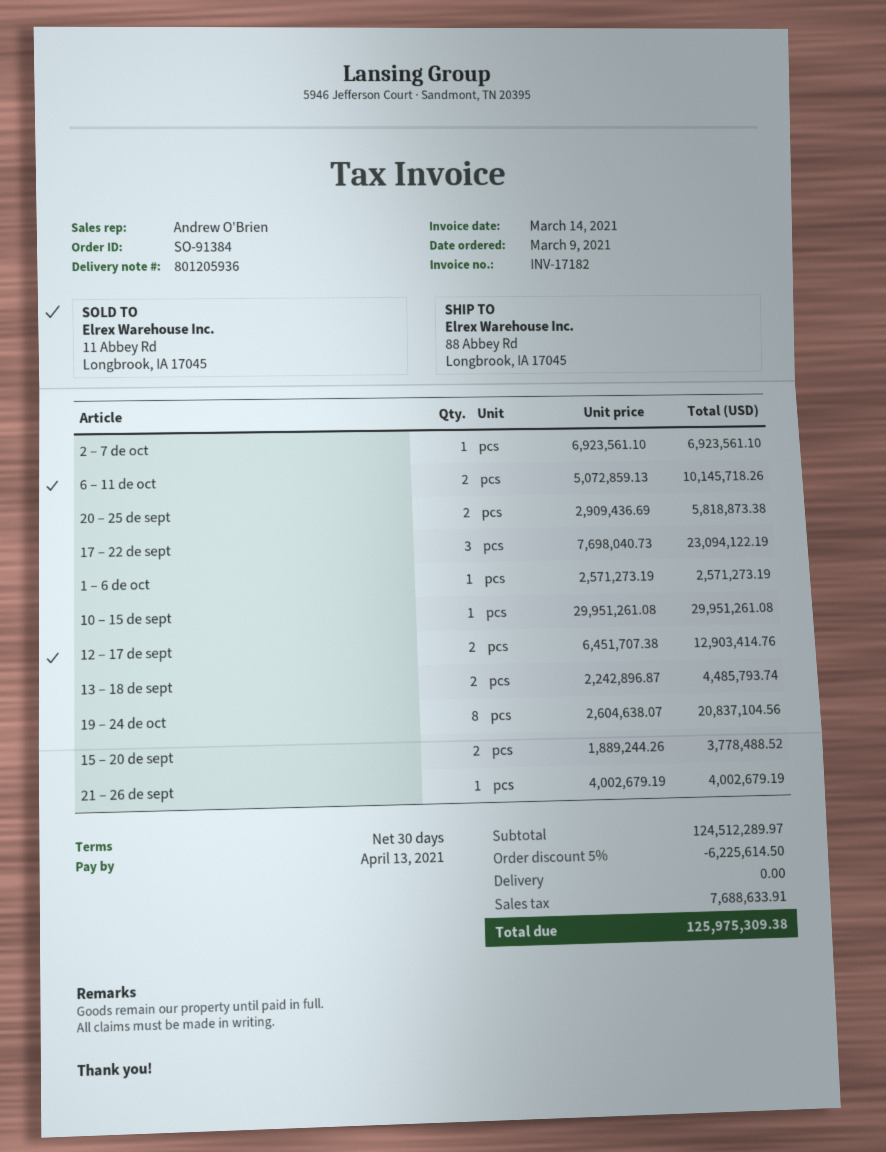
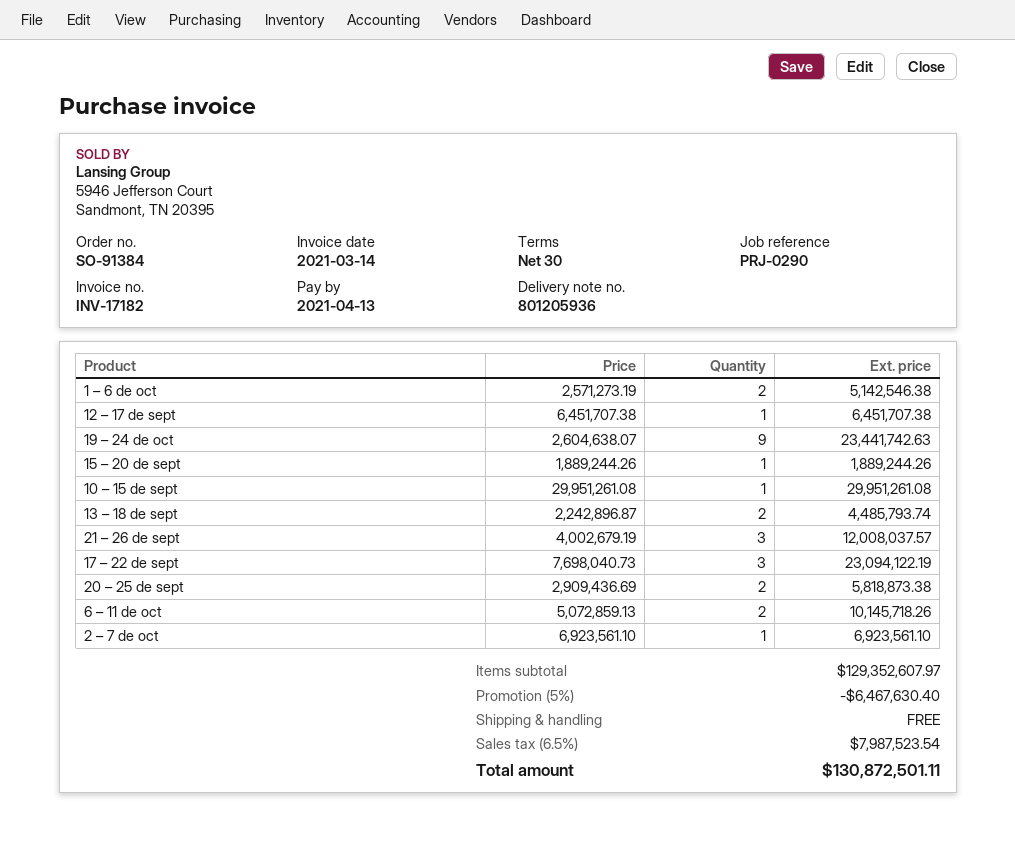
1 – 6 de oct: 1 x 2571273.19 = 2571273.19 -> 2 x 2571273.19 = 5142546.38
12 – 17 de sept: 2 x 6451707.38 = 12903414.76 -> 1 x 6451707.38 = 6451707.38
19 – 24 de oct: 8 x 2604638.07 = 20837104.56 -> 9 x 2604638.07 = 23441742.63
15 – 20 de sept: 2 x 1889244.26 = 3778488.52 -> 1 x 1889244.26 = 1889244.26
21 – 26 de sept: 1 x 4002679.19 = 4002679.19 -> 3 x 4002679.19 = 12008037.57
subtotal: 124512289.97 -> 129352607.97
discount: 5% = 6225614.50 -> 5% = 6467630.40
tax: 7688633.91 -> 7987523.54
total: 125975309.38 -> 130872501.11

